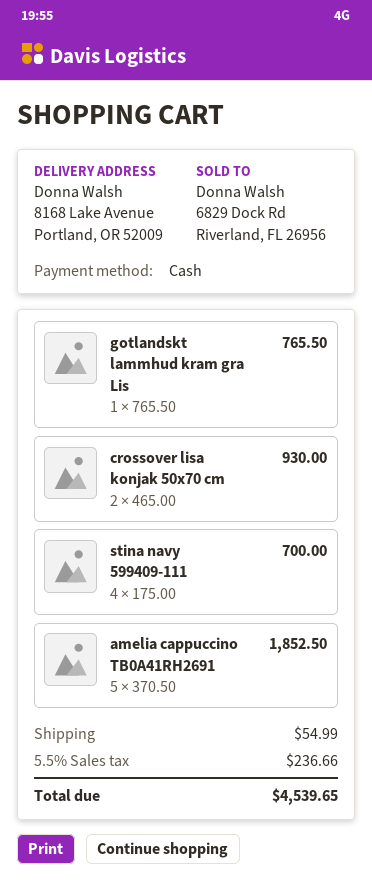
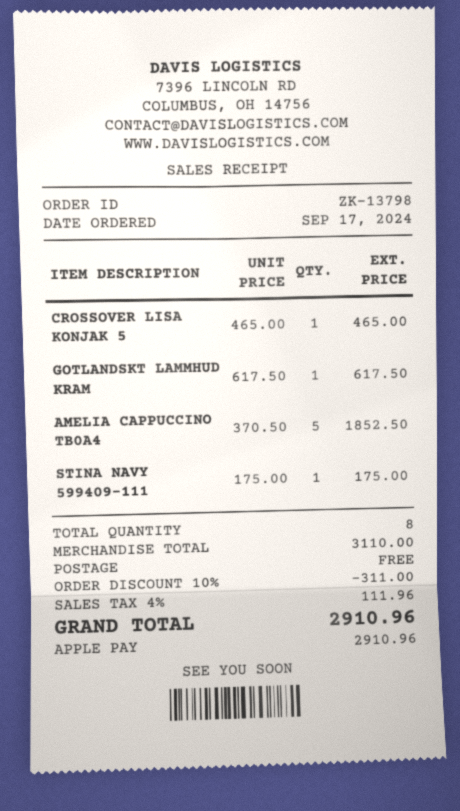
payment method: cash -> Apple Pay
gotlandskt lammhud kram gra Lis: 1 x 765.50 = 765.50 -> 1 x 617.50 = 617.50
crossover lisa konjak 50x70 cm: 2 x 465.00 = 930.00 -> 1 x 465.00 = 465.00
stina navy 599409-111: 4 x 175.00 = 700.00 -> 1 x 175.00 = 175.00
discount: none -> 10% = 311.00
shipping: 54.99 -> 0.00
tax: 5.5% = 236.66 -> 4% = 111.96
total: 4539.65 -> 2910.96

